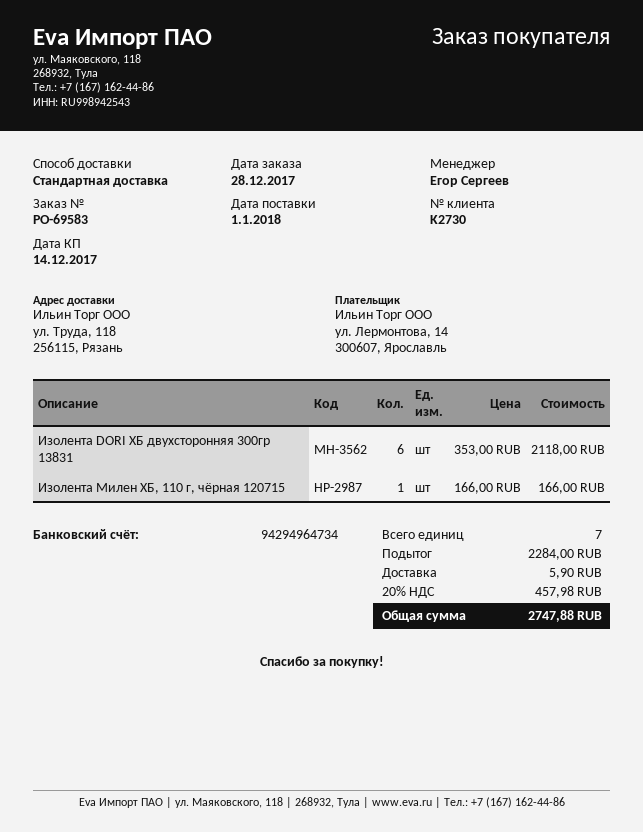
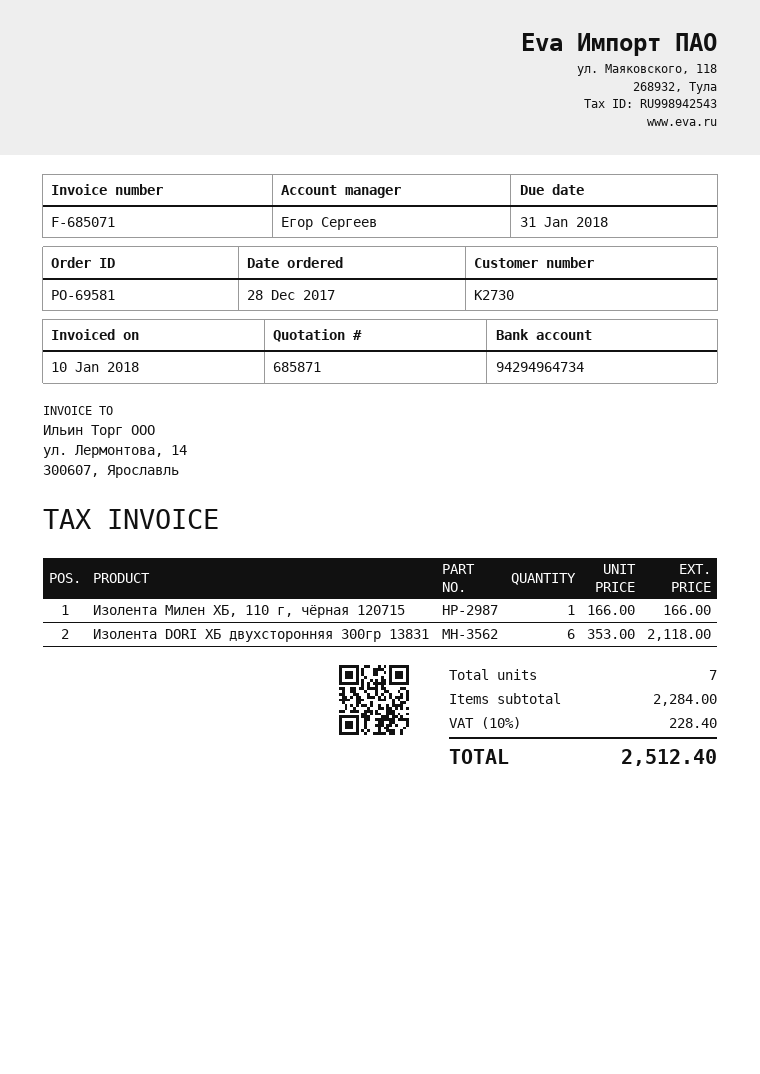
order number: PO-69583 -> PO-69581
shipping: 5.90 -> none
tax: 20% = 457.98 -> 10% = 228.40
total: 2747.88 -> 2512.40

